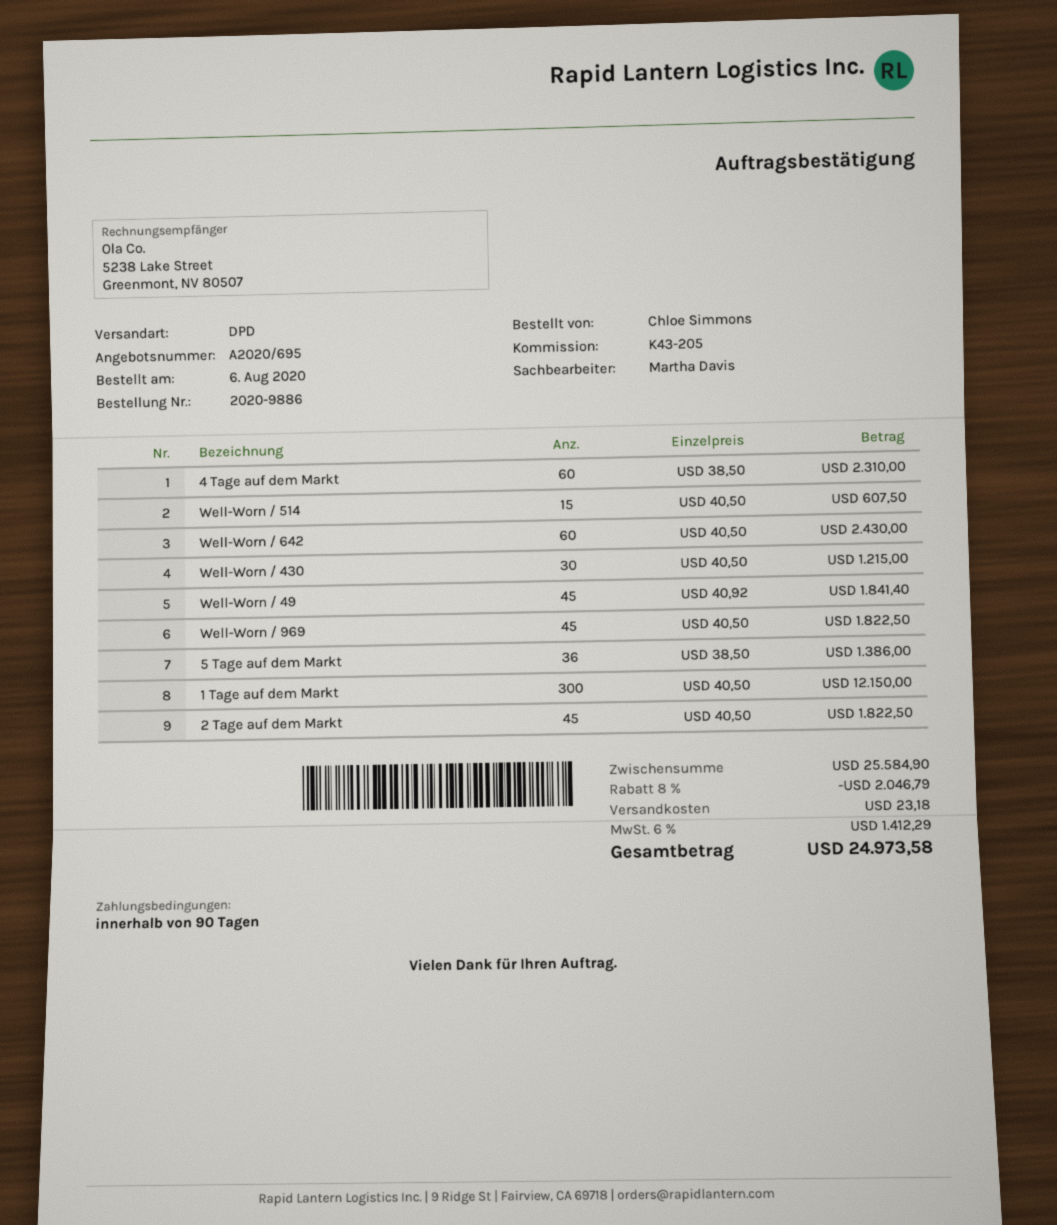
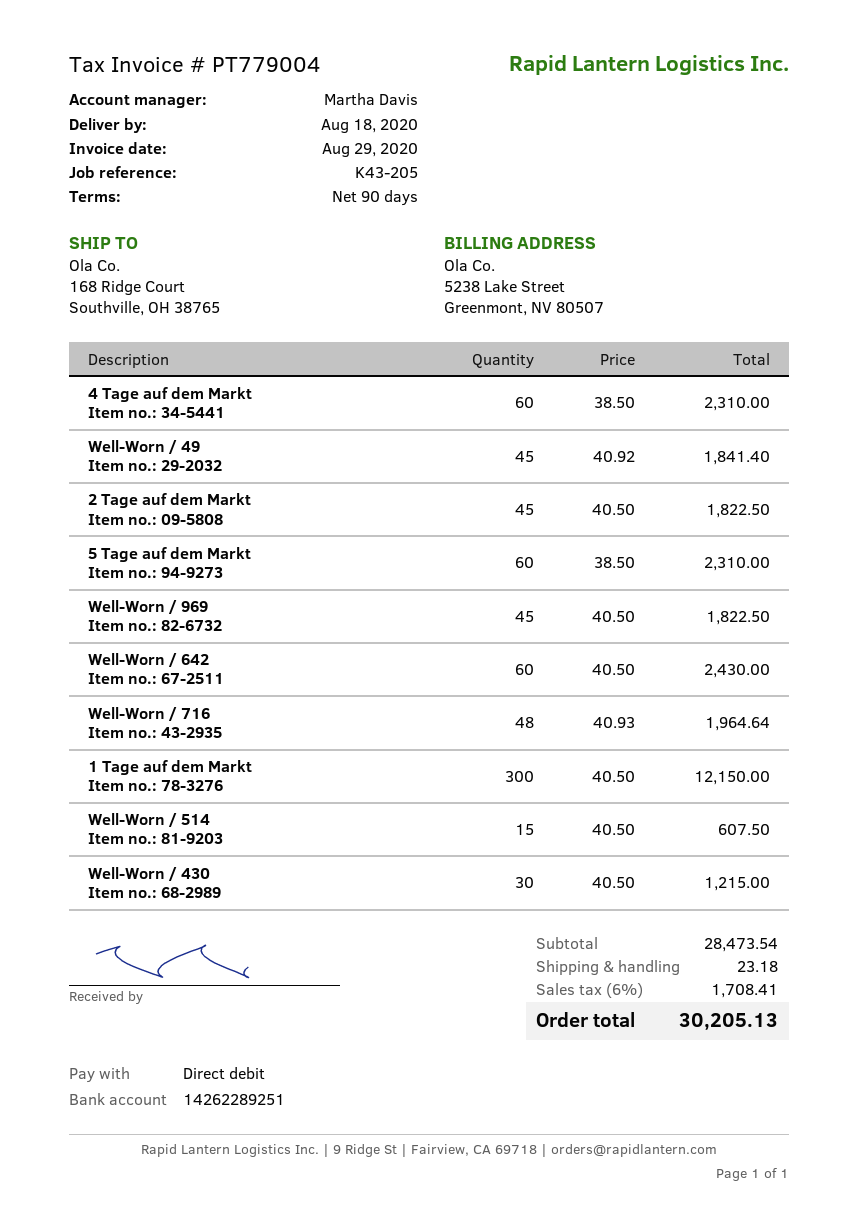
5 Tage auf dem Markt: 36 x 38.50 = 1386.00 -> 60 x 38.50 = 2310.00
Well-Worn / 716: none -> 48 x 40.93 = 1964.64
subtotal: 25584.90 -> 28473.54
discount: 8% = 2046.79 -> none
tax: 6% = 1412.29 -> 6% = 1708.41
total: 24973.58 -> 30205.13

